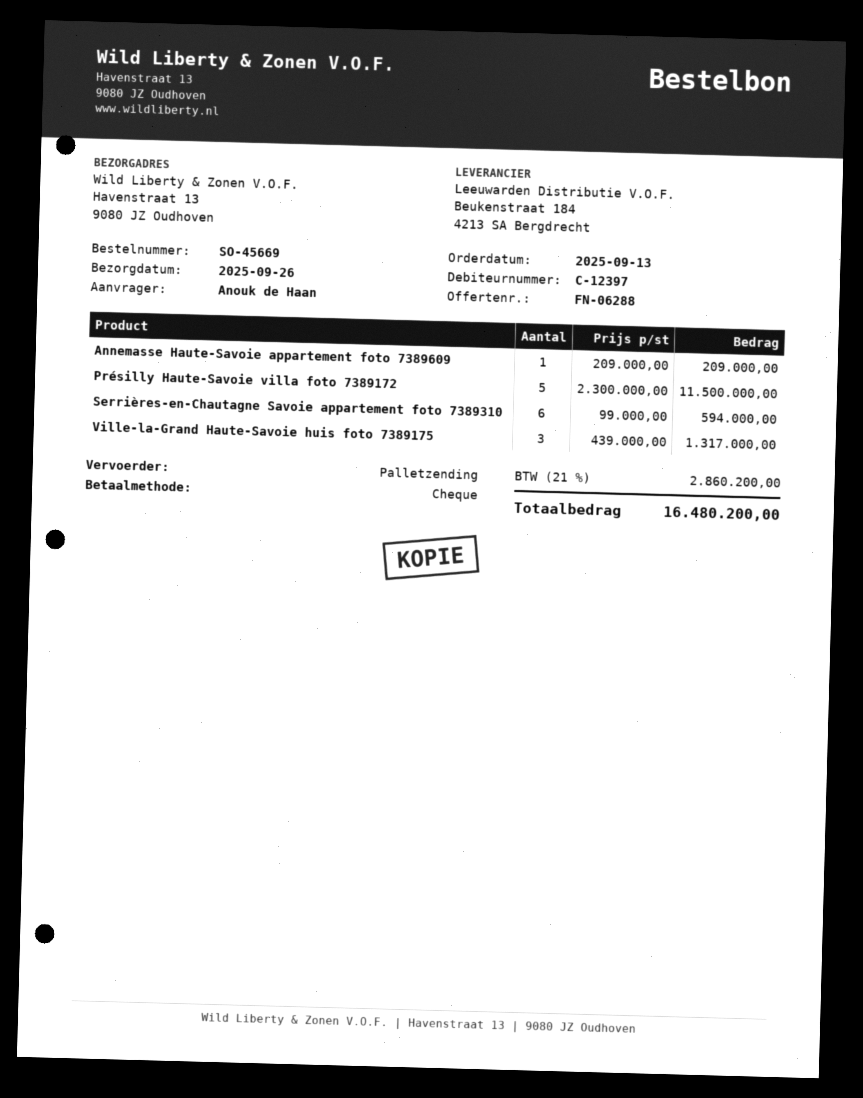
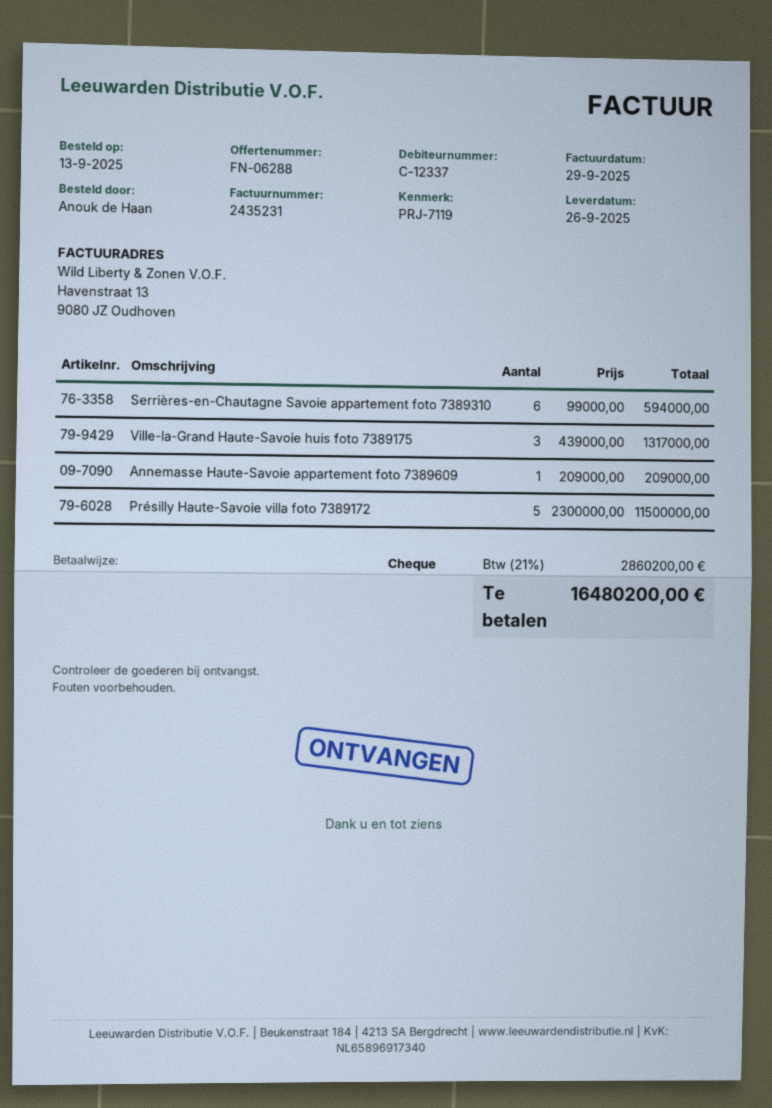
customer number: C-12397 -> C-12337

